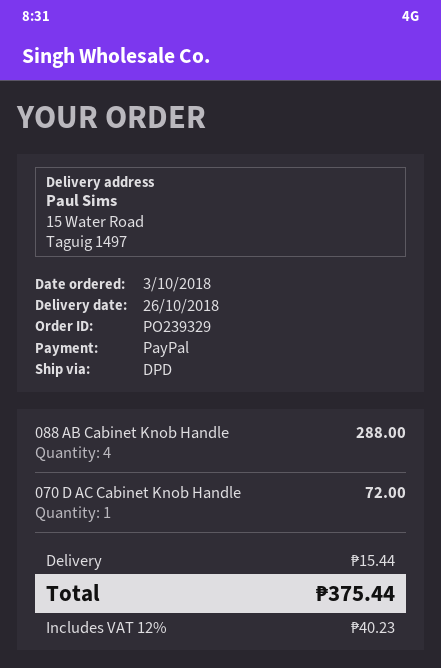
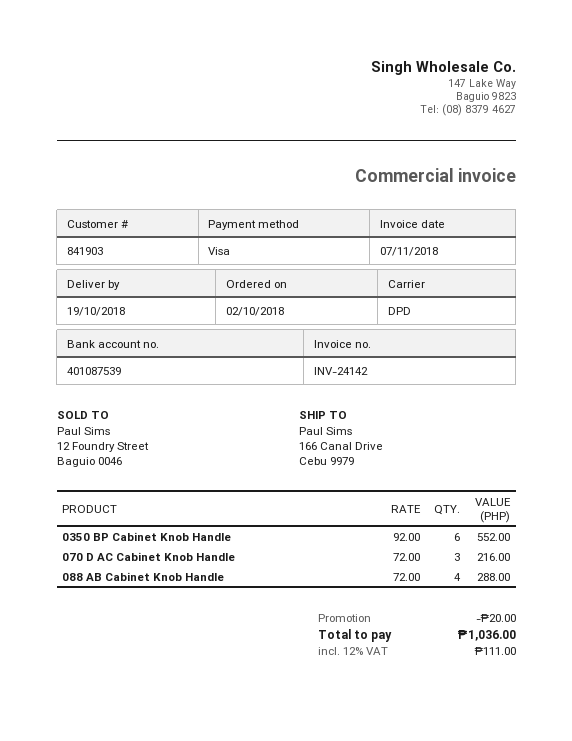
order date: 2018-10-03 -> 2018-10-02
delivery date: 2018-10-26 -> 2018-10-19
payment method: PayPal -> Visa
ship to: 15 Water Road, Taguig 1497 -> 166 Canal Drive, Cebu 9979
070 D AC Cabinet Knob Handle: 1 for 72.00 -> 3 for 216.00
0350 BP Cabinet Knob Handle: none -> 6 for 552.00
discount: none -> 20.00
shipping: 15.44 -> none
tax: 12% = 40.23 -> 12% = 111.00
total: 375.44 -> 1036.00

